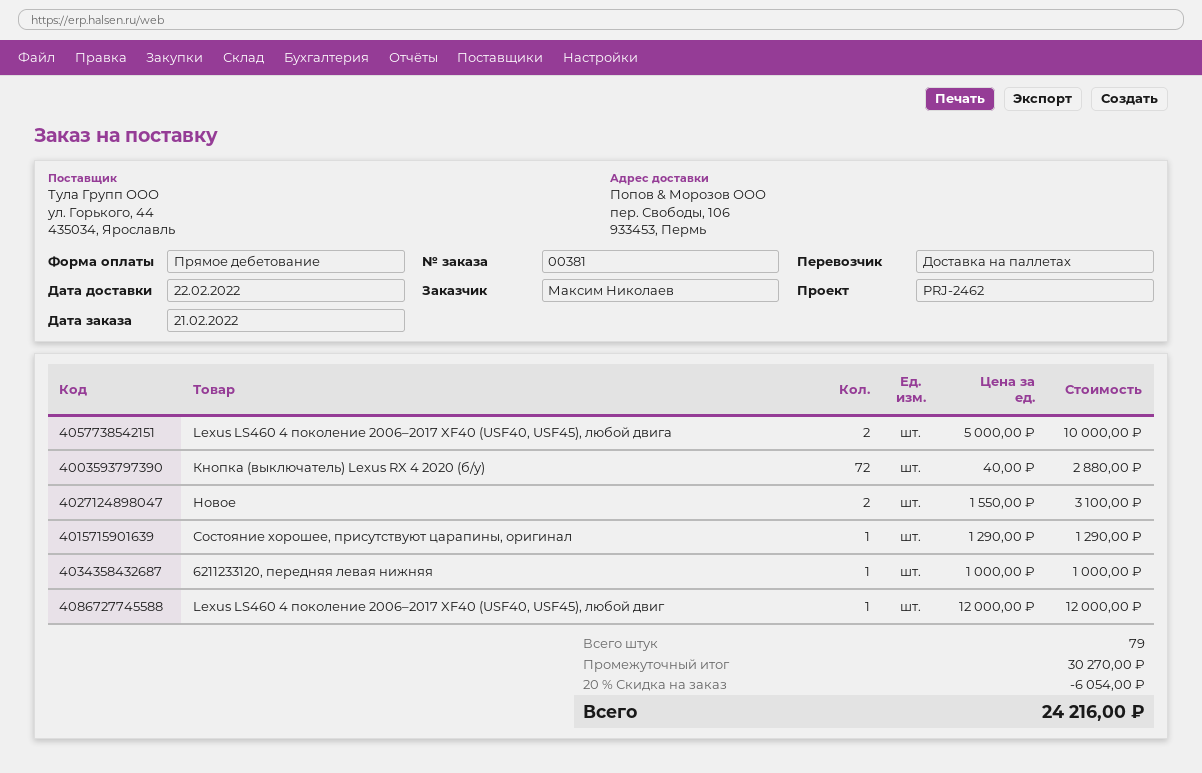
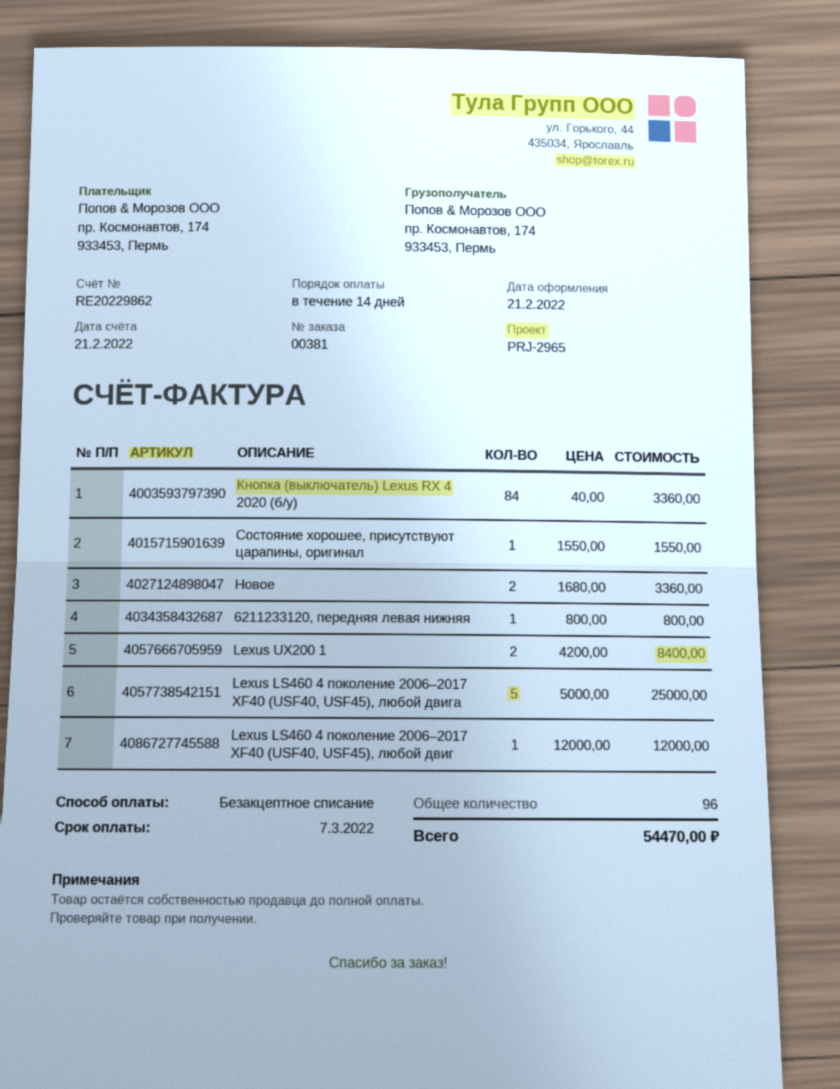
reference: PRJ-2462 -> PRJ-2965
ship to: пер. Свободы, 106, 933453, Пермь -> пр. Космонавтов, 174, 933453, Пермь
Lexus LS460 4 поколение 2006–2017 XF40 (USF40, USF45), любой двига: 2 x 5000.00 = 10000.00 -> 5 x 5000.00 = 25000.00
Кнопка (выключатель) Lexus RX 4 2020 (б/у): 72 x 40.00 = 2880.00 -> 84 x 40.00 = 3360.00
Новое: 2 x 1550.00 = 3100.00 -> 2 x 1680.00 = 3360.00
Состояние хорошее, присутствуют царапины, оригинал: 1 x 1290.00 = 1290.00 -> 1 x 1550.00 = 1550.00
6211233120, передняя левая нижняя: 1 x 1000.00 = 1000.00 -> 1 x 800.00 = 800.00
Lexus UX200 1: none -> 2 x 4200.00 = 8400.00
total quantity: 79 -> 96
discount: 20% = 6054.00 -> none
total: 24216.00 -> 54470.00

